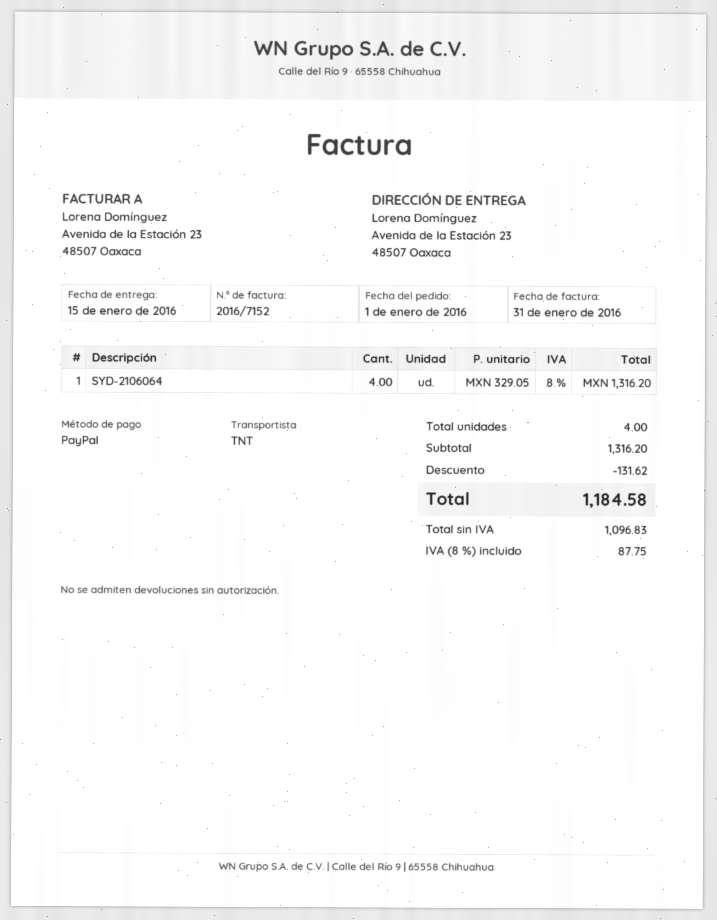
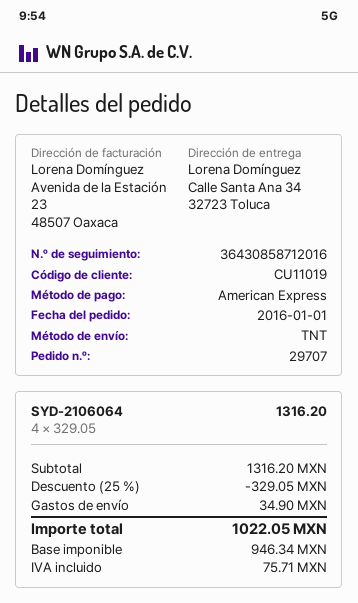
payment method: PayPal -> American Express
ship to: Avenida de la Estación 23, 48507 Oaxaca -> Calle Santa Ana 34, 32723 Toluca
discount: 131.62 -> 329.05
shipping: none -> 34.90
net: 1096.83 -> 946.34
tax: 87.75 -> 75.71
total: 1184.58 -> 1022.05

